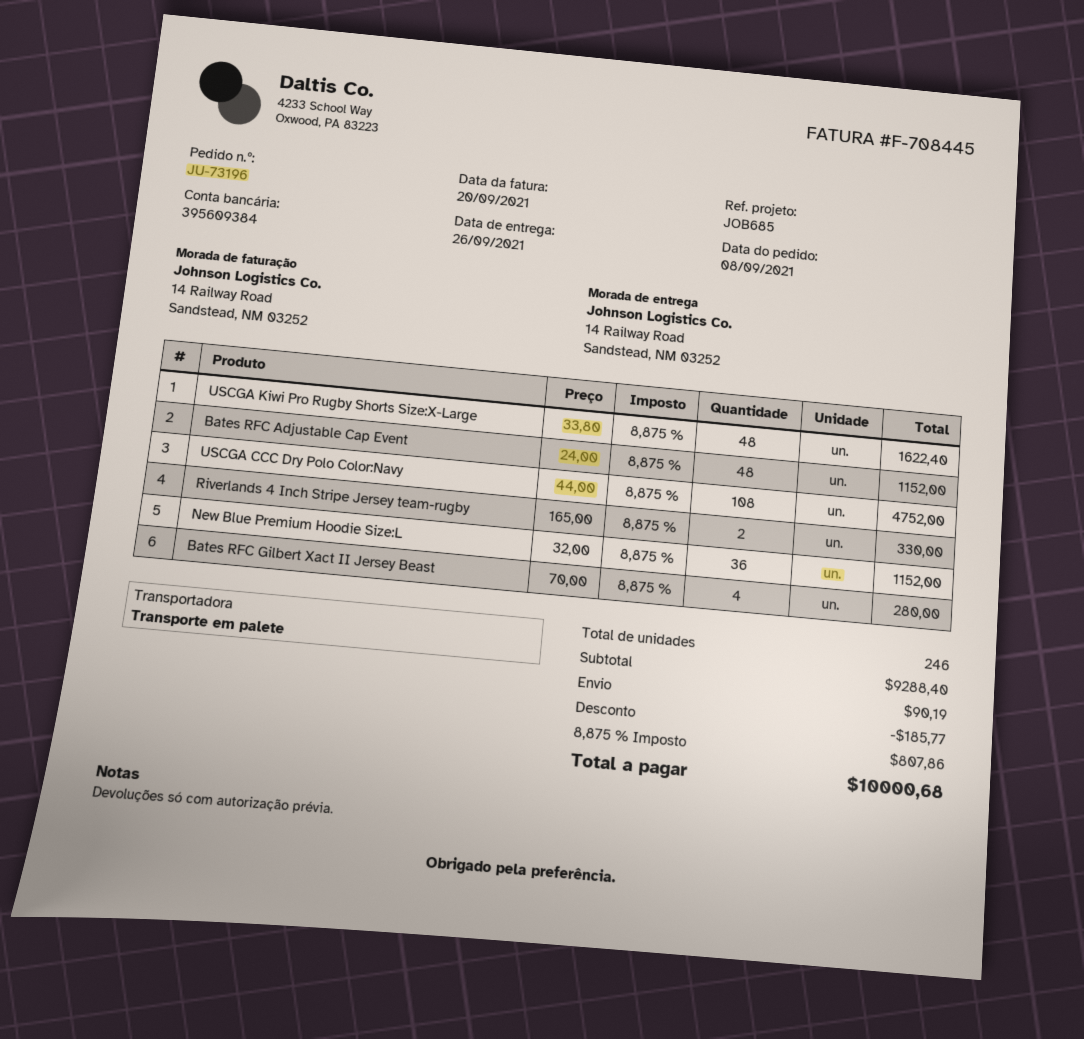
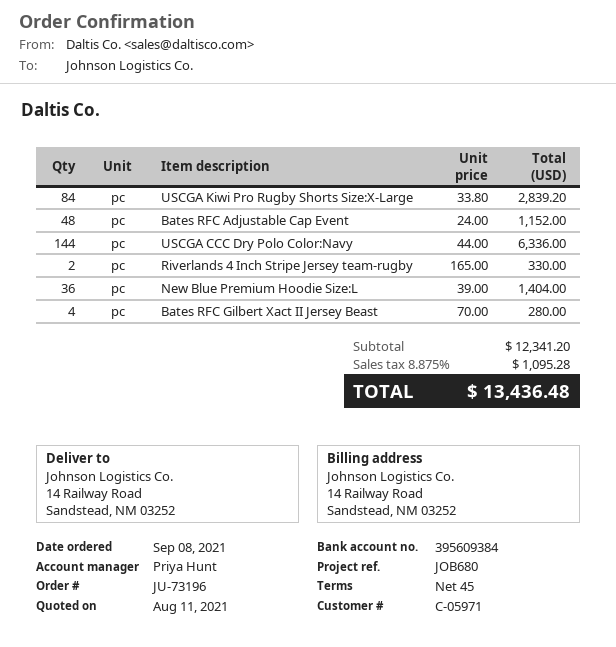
reference: JOB685 -> JOB680
USCGA Kiwi Pro Rugby Shorts Size:X-Large: 48 x 33.80 = 1622.40 -> 84 x 33.80 = 2839.20
USCGA CCC Dry Polo Color:Navy: 108 x 44.00 = 4752.00 -> 144 x 44.00 = 6336.00
New Blue Premium Hoodie Size:L: 36 x 32.00 = 1152.00 -> 36 x 39.00 = 1404.00
subtotal: 9288.40 -> 12341.20
discount: 185.77 -> none
shipping: 90.19 -> none
tax: 8.875% = 807.86 -> 8.875% = 1095.28
total: 10000.68 -> 13436.48

